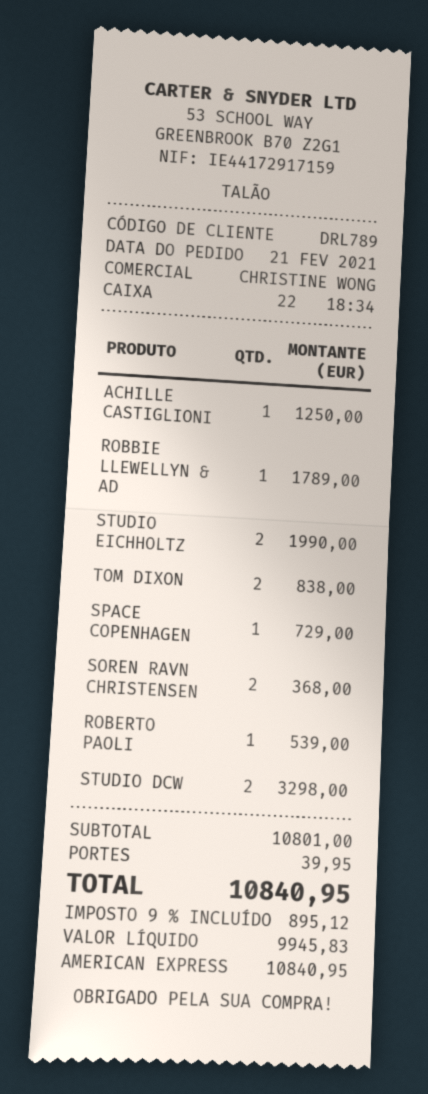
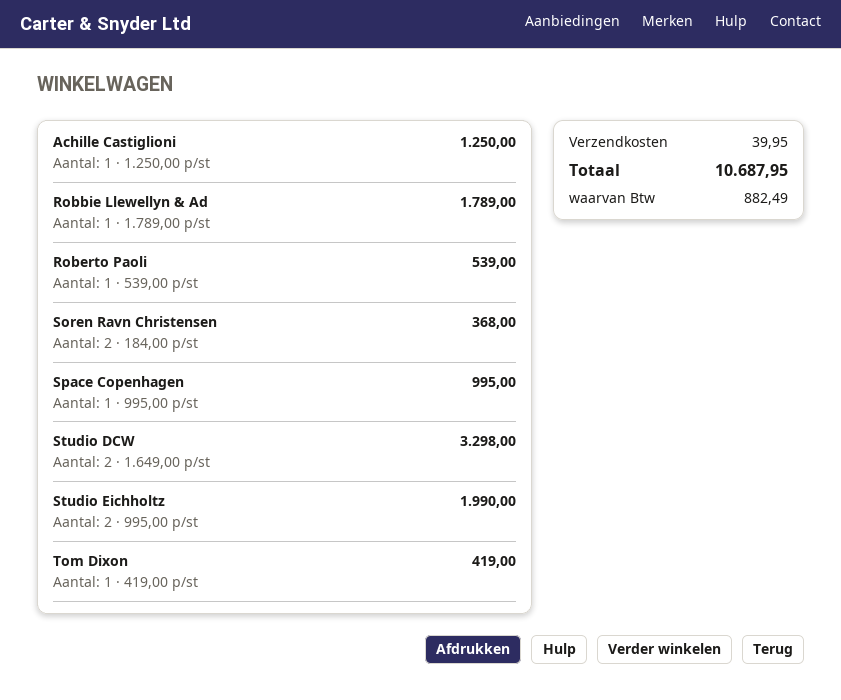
TOM DIXON: 2 for 838.00 -> 1 for 419.00
SPACE COPENHAGEN: 1 for 729.00 -> 1 for 995.00
tax: 895.12 -> 882.49
total: 10840.95 -> 10687.95

